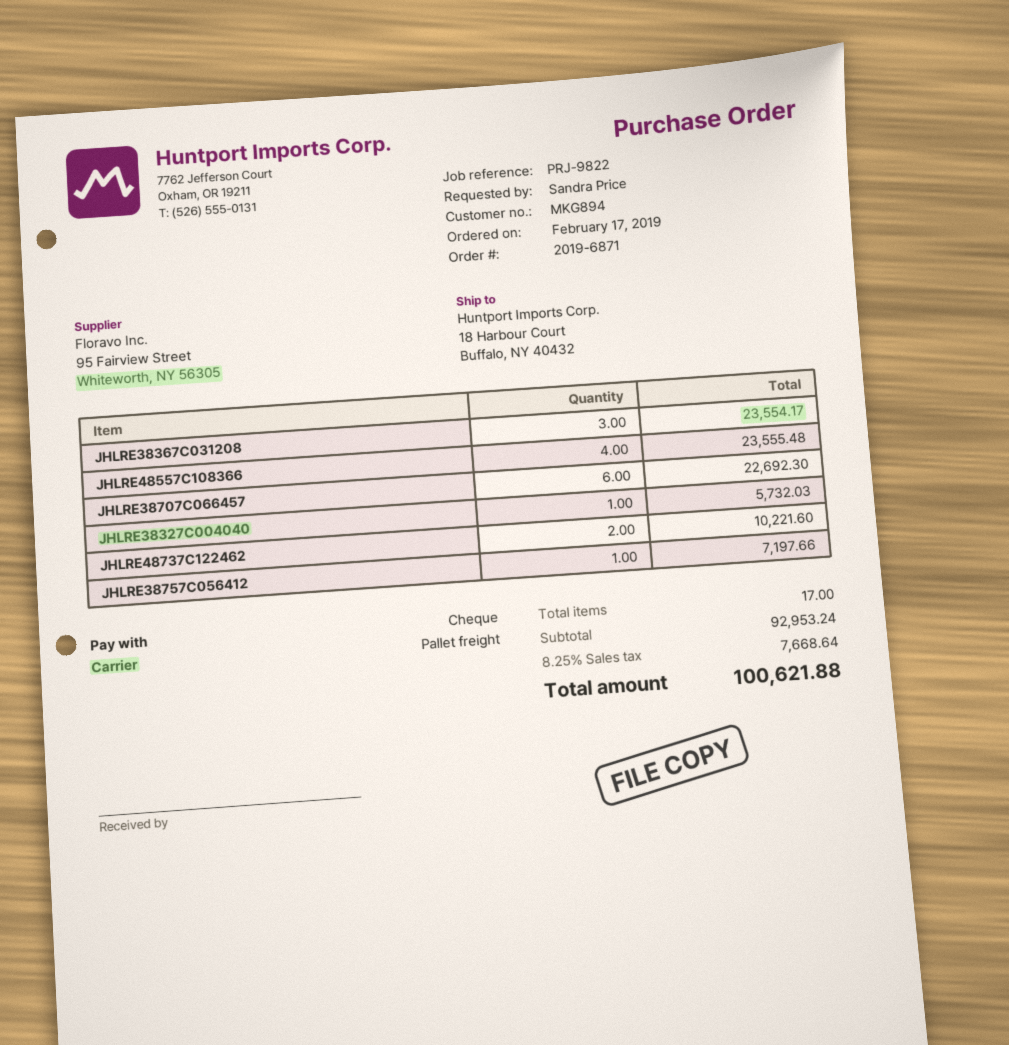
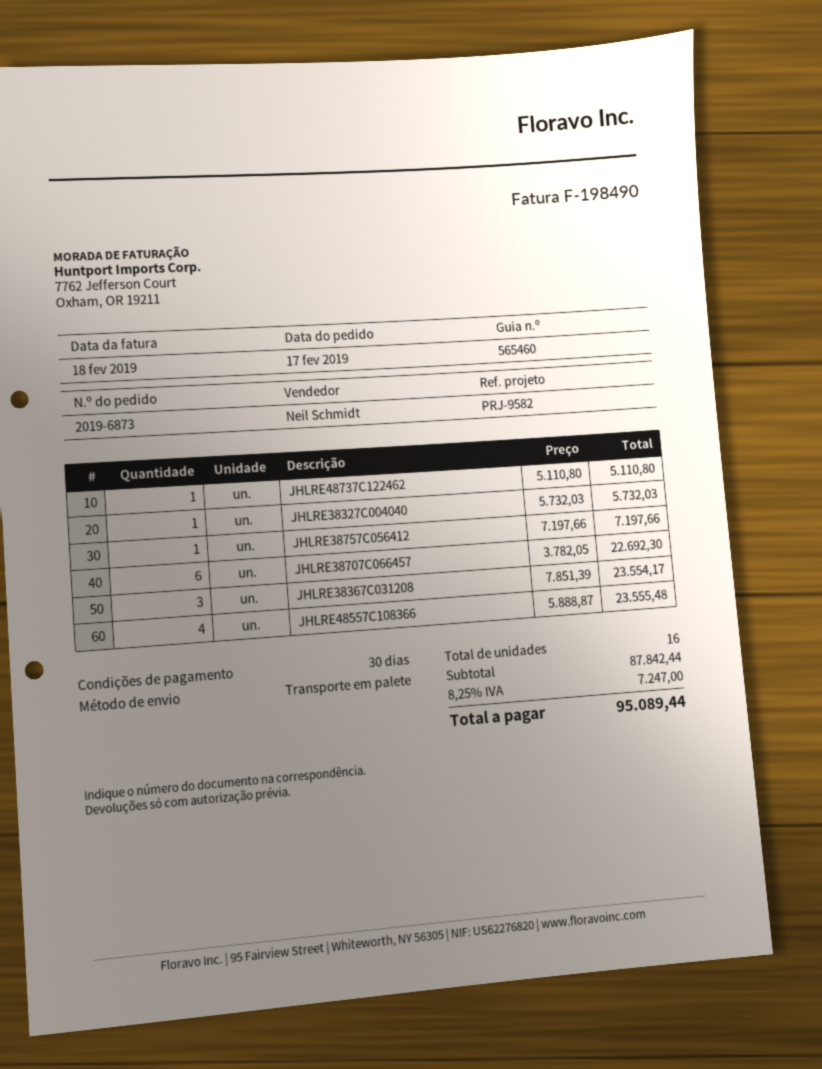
order number: 2019-6871 -> 2019-6873
reference: PRJ-9822 -> PRJ-9582
JHLRE48737C122462: 2 for 10221.60 -> 1 for 5110.80
total quantity: 17 -> 16
subtotal: 92953.24 -> 87842.44
tax: 8.25% = 7668.64 -> 8.25% = 7247.00
total: 100621.88 -> 95089.44

